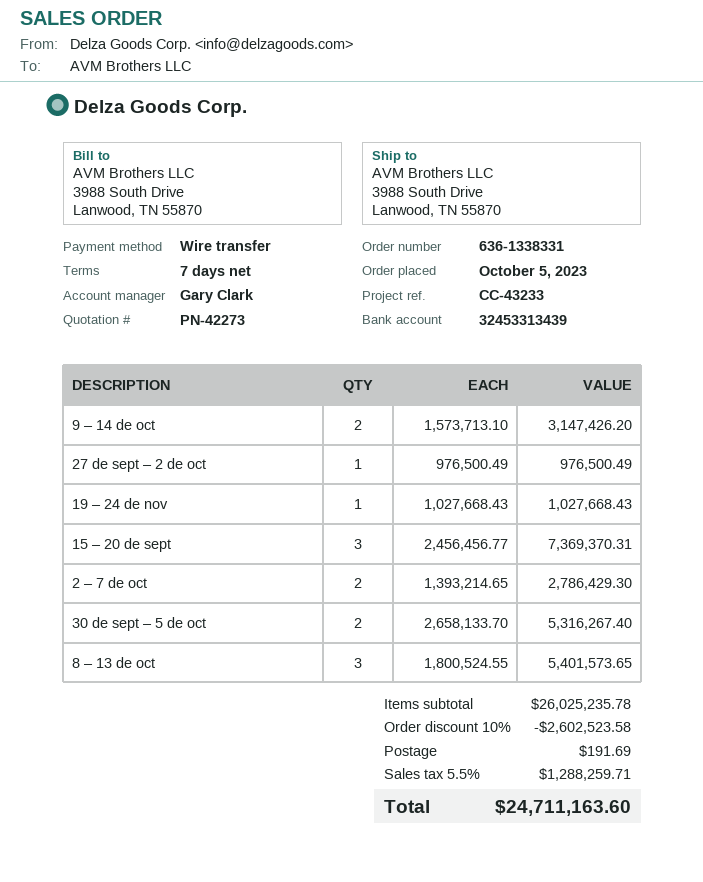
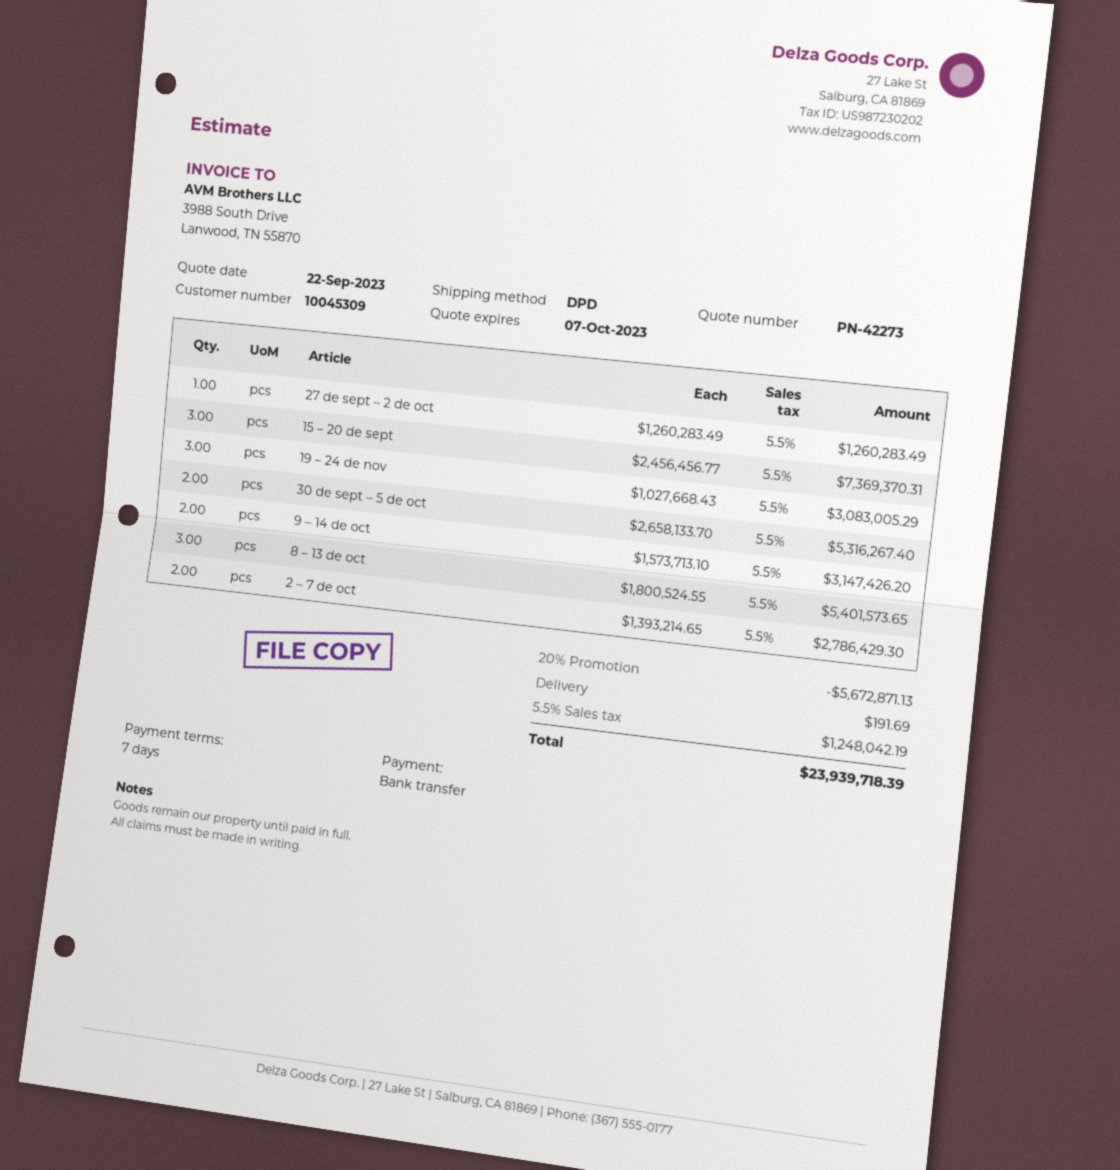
27 de sept – 2 de oct: 1 x 976500.49 = 976500.49 -> 1 x 1260283.49 = 1260283.49
19 – 24 de nov: 1 x 1027668.43 = 1027668.43 -> 3 x 1027668.43 = 3083005.29
discount: 10% = 2602523.58 -> 20% = 5672871.13
tax: 5.5% = 1288259.71 -> 5.5% = 1248042.19
total: 24711163.60 -> 23939718.39

